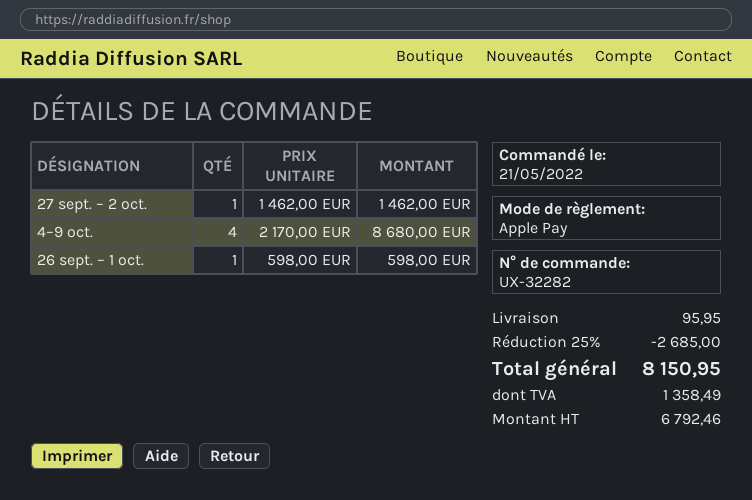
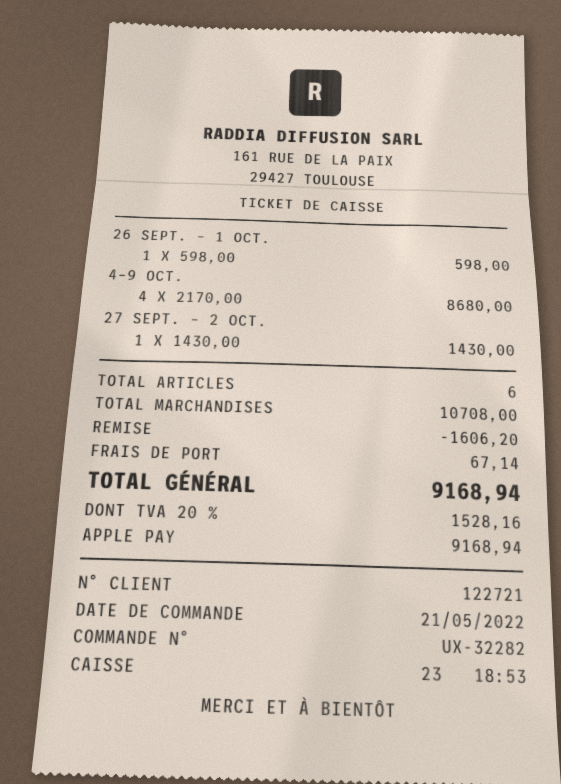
27 sept. – 2 oct.: 1 x 1462.00 = 1462.00 -> 1 x 1430.00 = 1430.00
discount: 2685.00 -> 1606.20
shipping: 95.95 -> 67.14
tax: 1358.49 -> 1528.16
total: 8150.95 -> 9168.94

